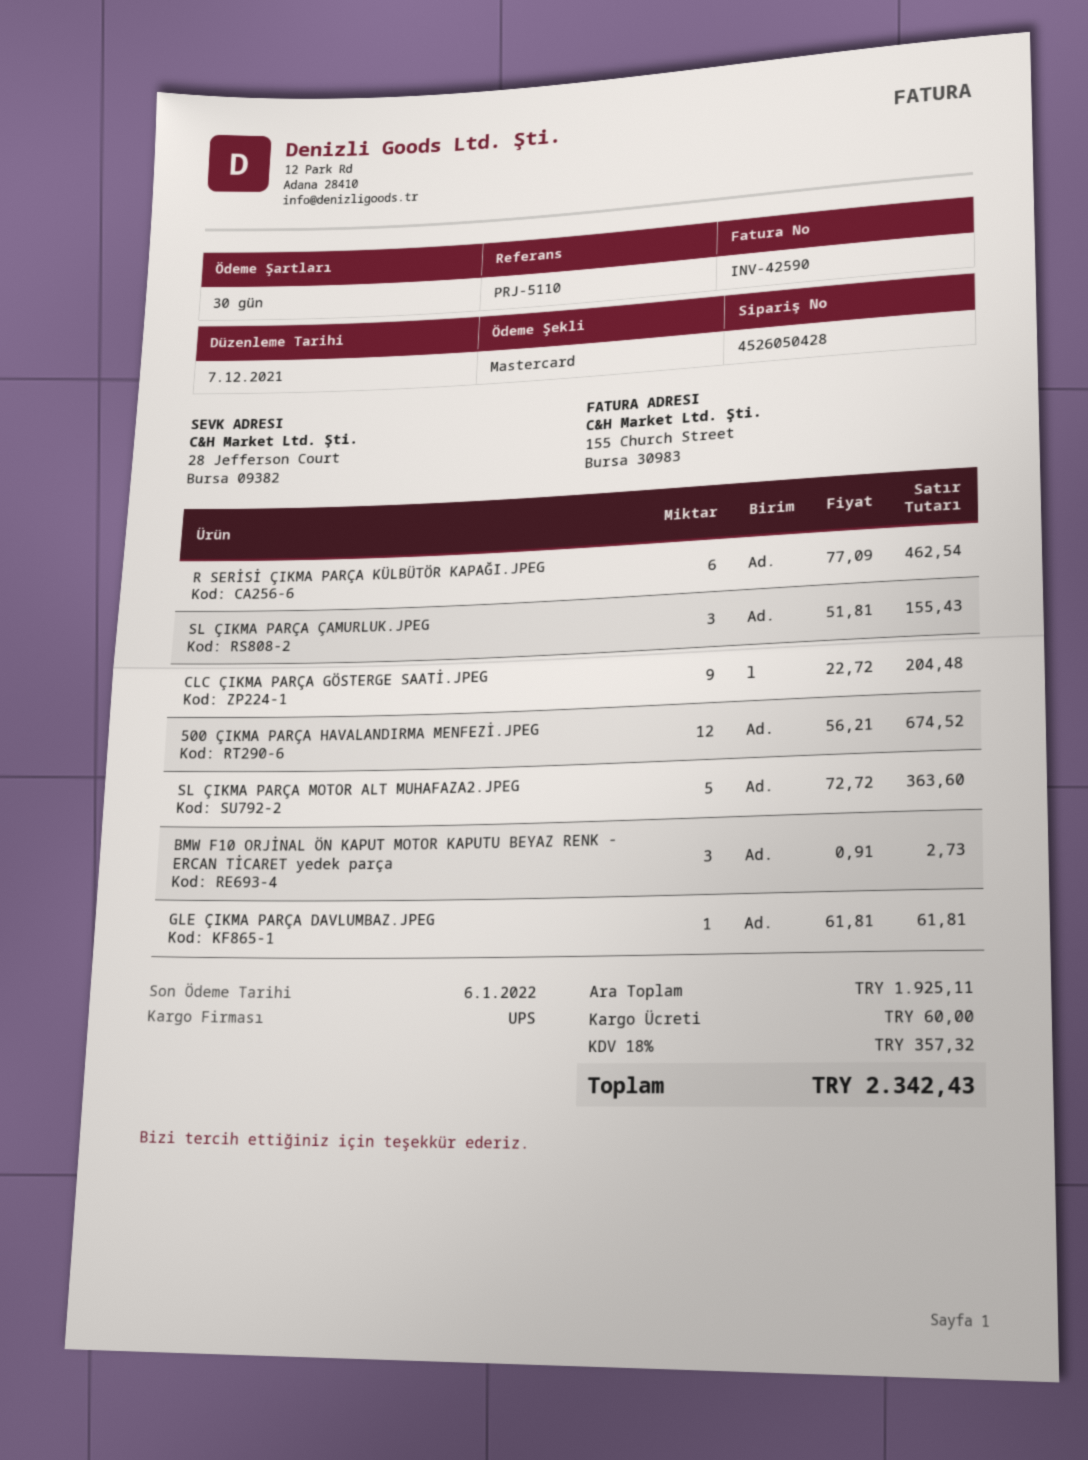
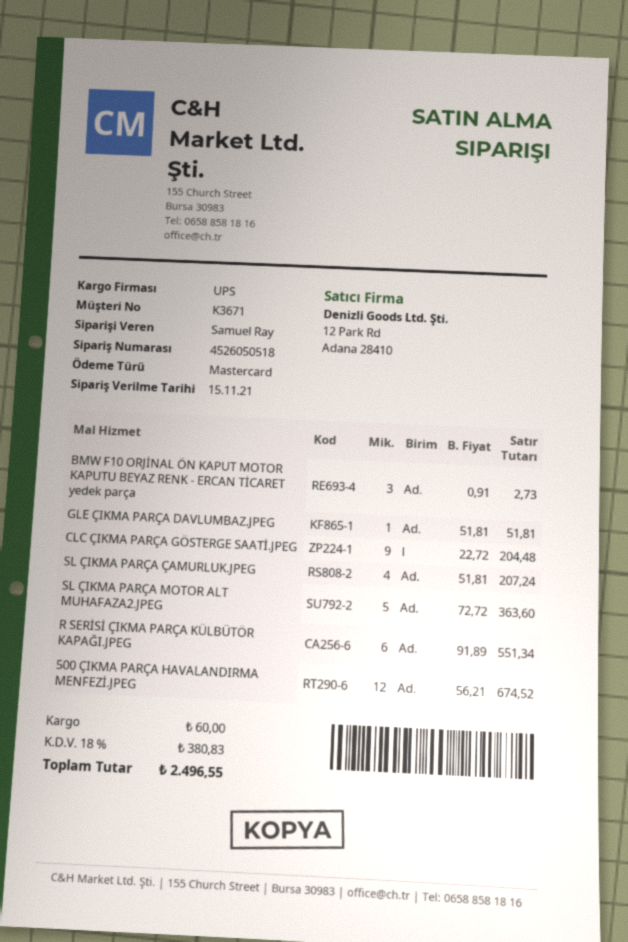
order number: 4526050428 -> 4526050518
R SERİSİ ÇIKMA PARÇA KÜLBÜTÖR KAPAĞI.JPEG: 6 x 77.09 = 462.54 -> 6 x 91.89 = 551.34
SL ÇIKMA PARÇA ÇAMURLUK.JPEG: 3 x 51.81 = 155.43 -> 4 x 51.81 = 207.24
GLE ÇIKMA PARÇA DAVLUMBAZ.JPEG: 1 x 61.81 = 61.81 -> 1 x 51.81 = 51.81
tax: 18% = 357.32 -> 18% = 380.83
total: 2342.43 -> 2496.55

